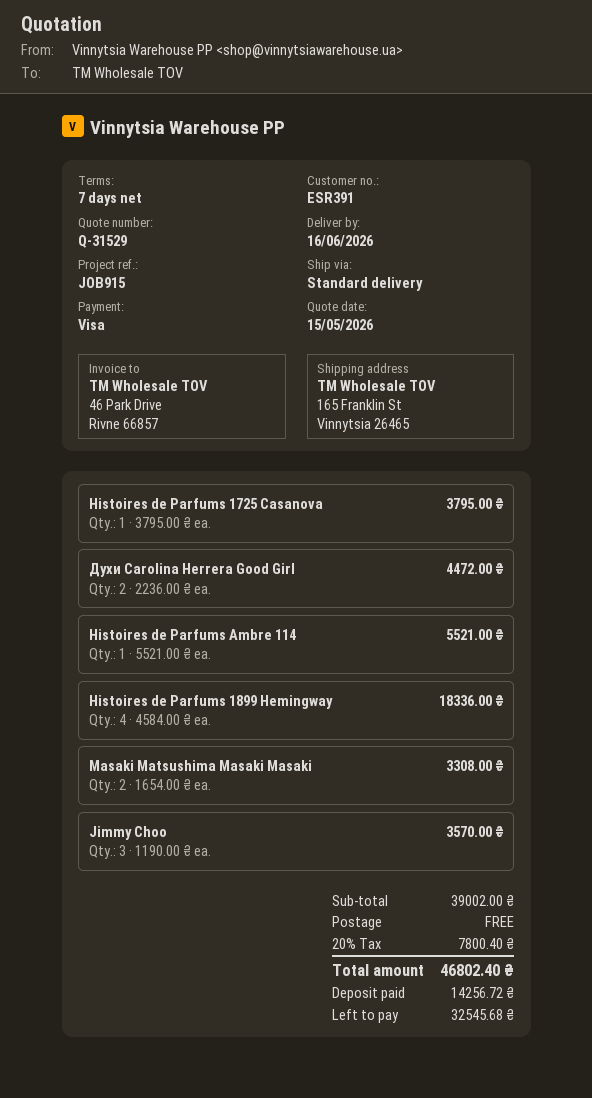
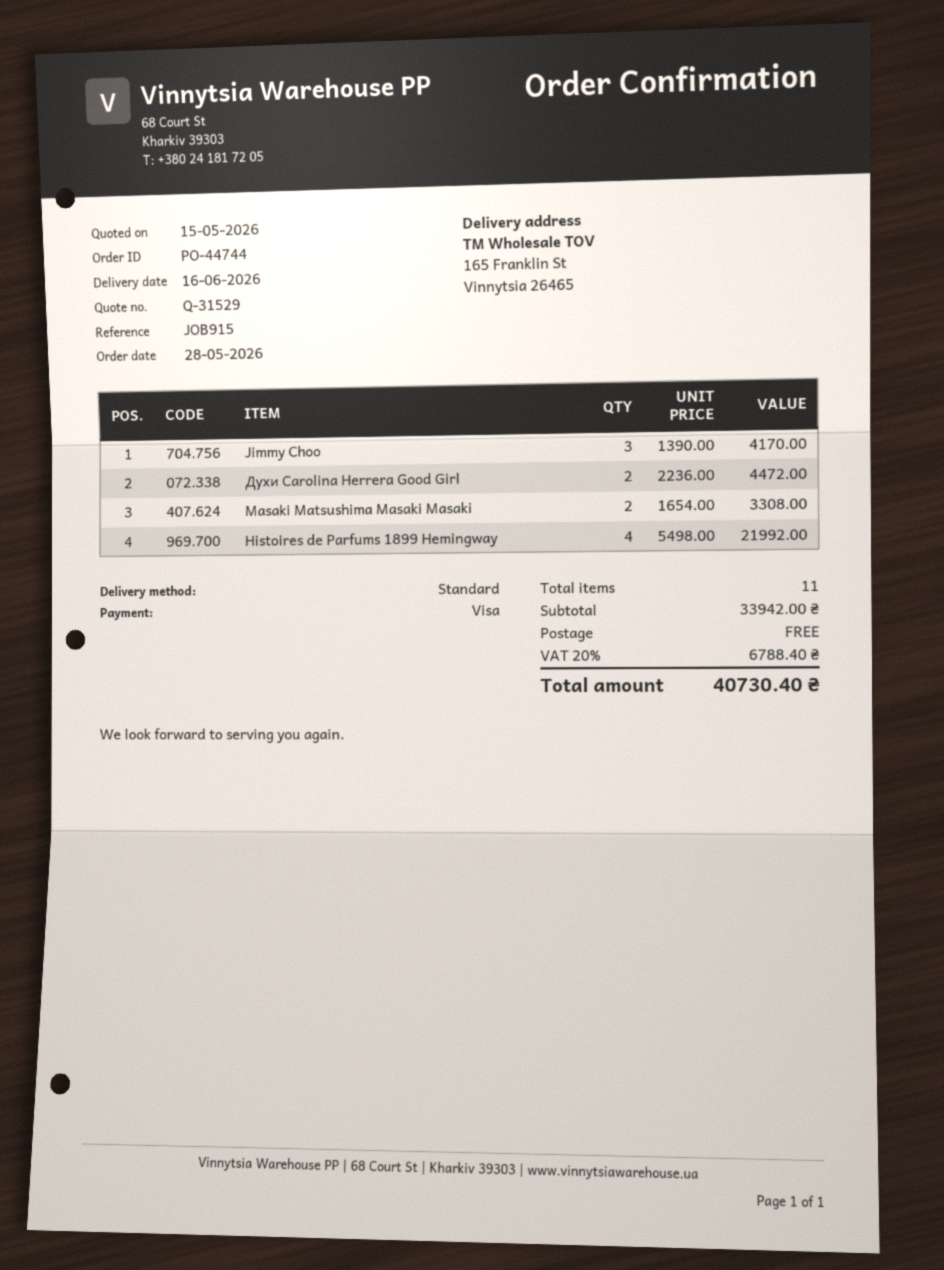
Histoires de Parfums 1725 Casanova: 1 x 3795.00 = 3795.00 -> none
Histoires de Parfums Ambre 114: 1 x 5521.00 = 5521.00 -> none
Histoires de Parfums 1899 Hemingway: 4 x 4584.00 = 18336.00 -> 4 x 5498.00 = 21992.00
Jimmy Choo: 3 x 1190.00 = 3570.00 -> 3 x 1390.00 = 4170.00
subtotal: 39002.00 -> 33942.00
tax: 20% = 7800.40 -> 20% = 6788.40
total: 46802.40 -> 40730.40

